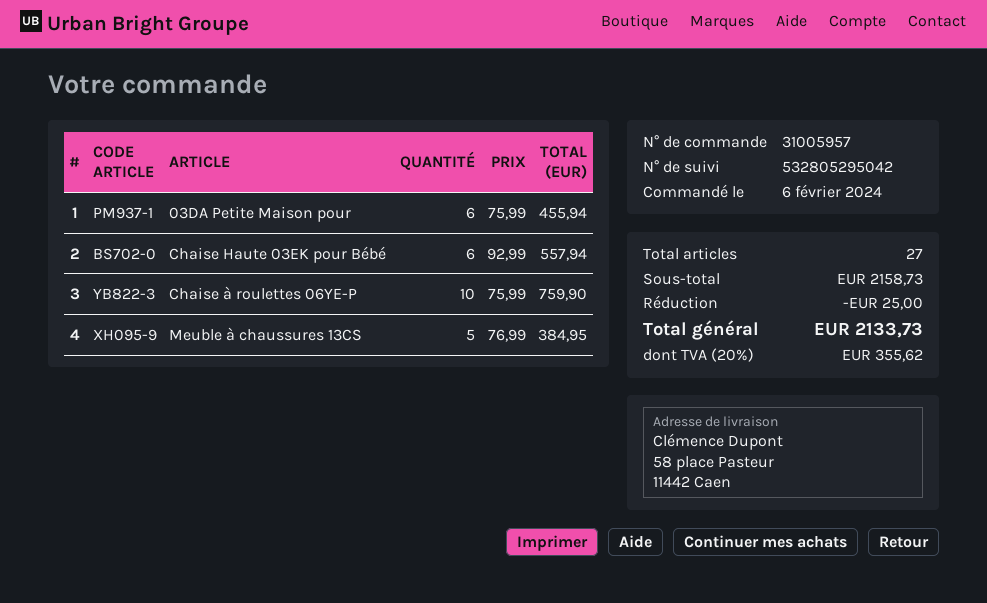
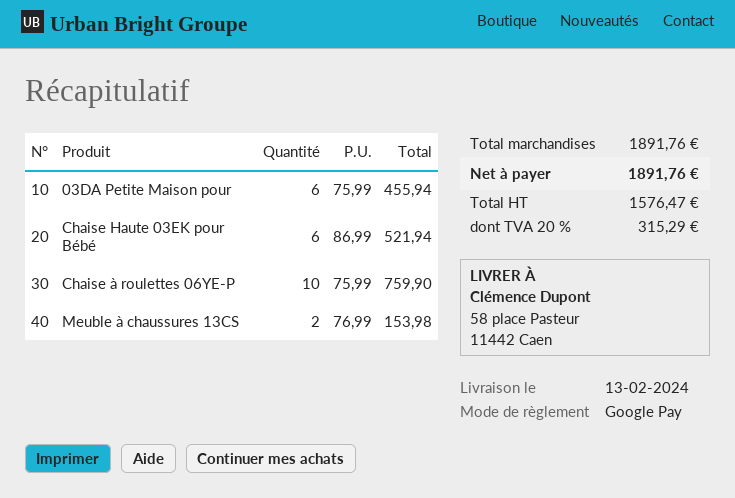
Chaise Haute 03EK pour Bébé: 6 x 92.99 = 557.94 -> 6 x 86.99 = 521.94
Meuble à chaussures 13CS: 5 x 76.99 = 384.95 -> 2 x 76.99 = 153.98
subtotal: 2158.73 -> 1891.76
discount: 25.00 -> none
tax: 20% = 355.62 -> 20% = 315.29
total: 2133.73 -> 1891.76

